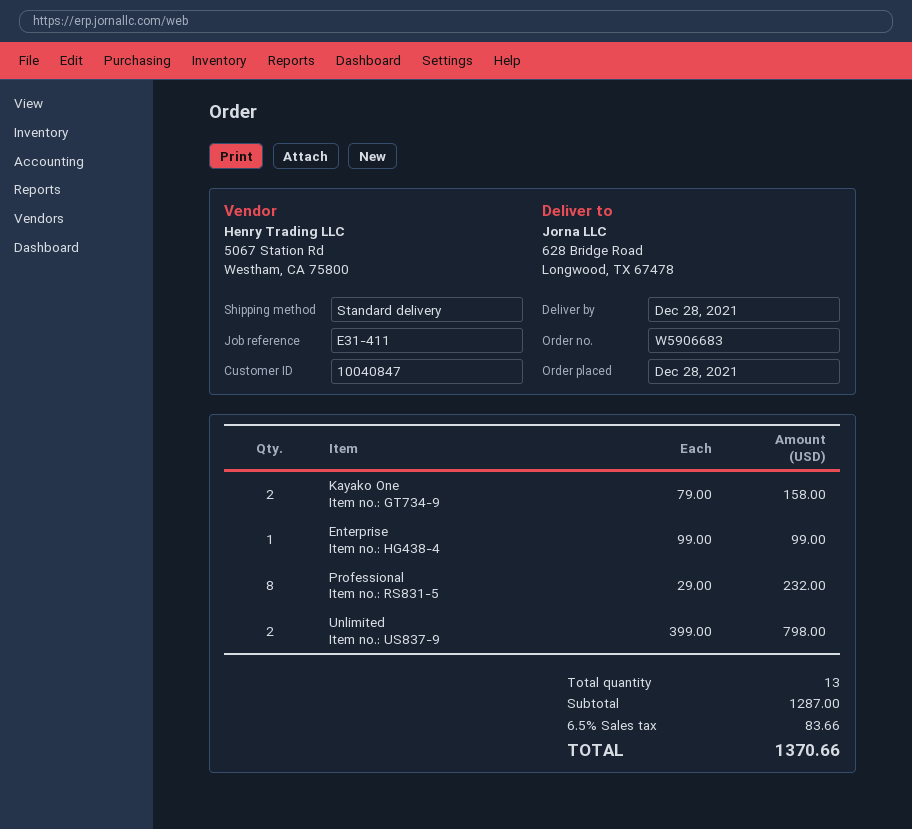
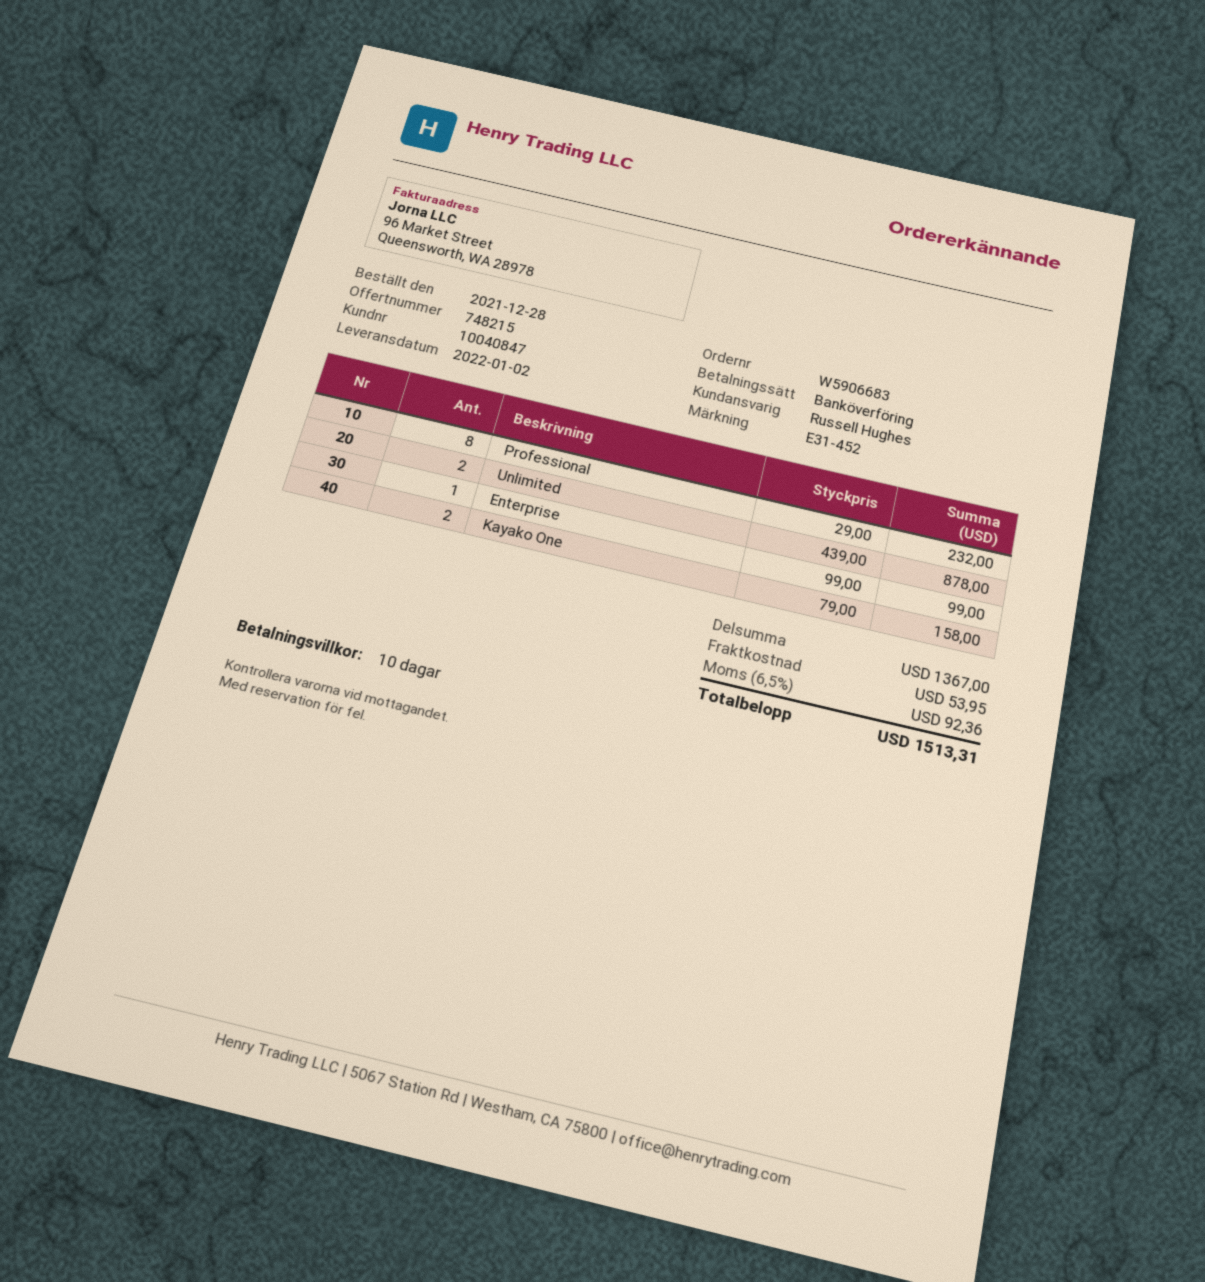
delivery date: 2021-12-28 -> 2022-01-02
reference: E31-411 -> E31-452
Unlimited: 2 x 399.00 = 798.00 -> 2 x 439.00 = 878.00
subtotal: 1287.00 -> 1367.00
shipping: none -> 53.95
tax: 6.5% = 83.66 -> 6.5% = 92.36
total: 1370.66 -> 1513.31

